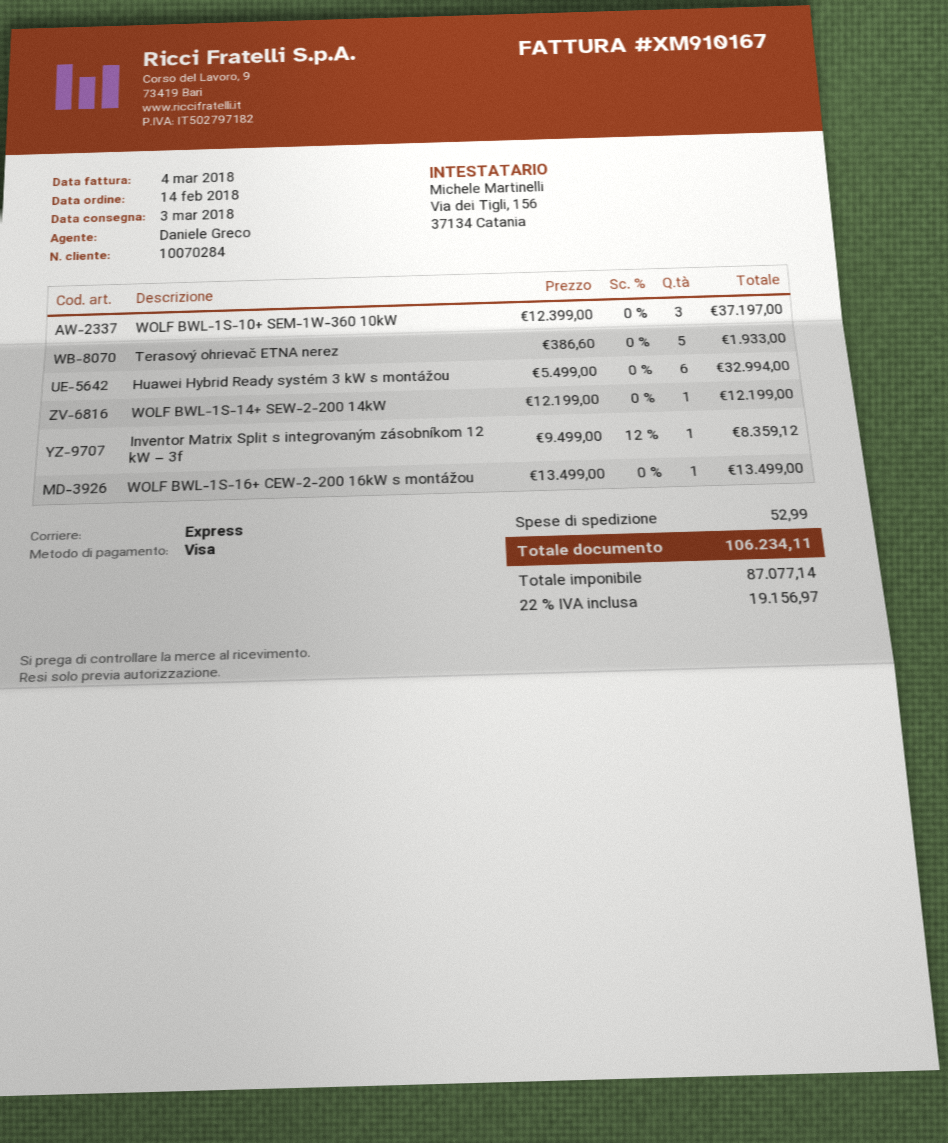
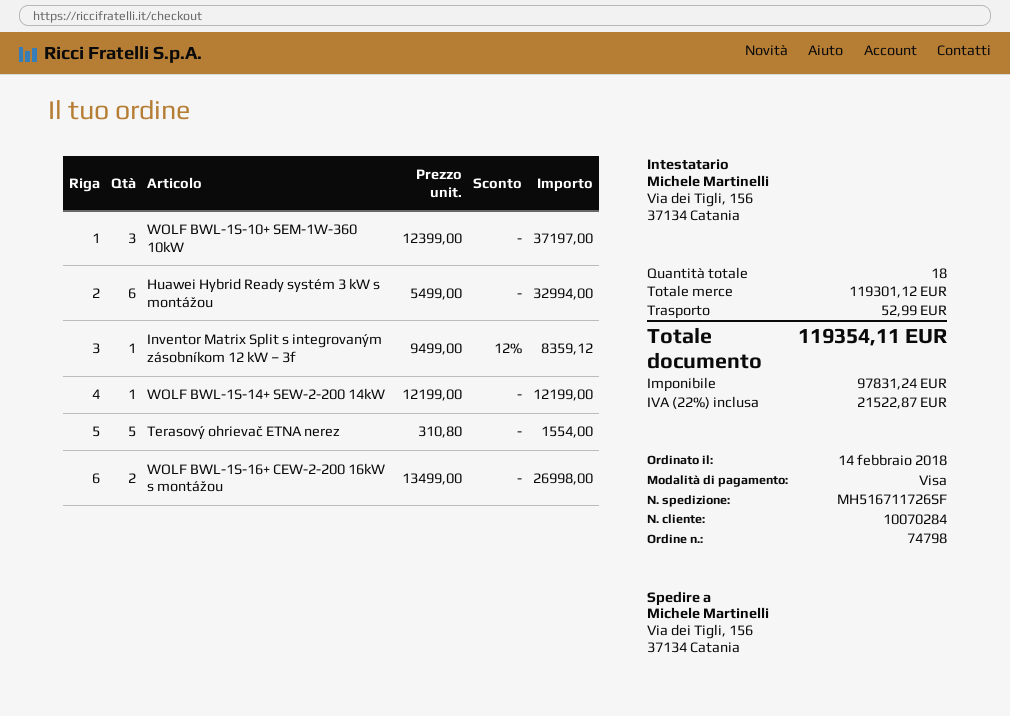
Terasový ohrievač ETNA nerez: 5 x 386.60 = 1933.00 -> 5 x 310.80 = 1554.00
WOLF BWL-1S-16+ CEW-2-200 16kW s montážou: 1 x 13499.00 = 13499.00 -> 2 x 13499.00 = 26998.00
net: 87077.14 -> 97831.24
tax: 22% = 19156.97 -> 22% = 21522.87
total: 106234.11 -> 119354.11

